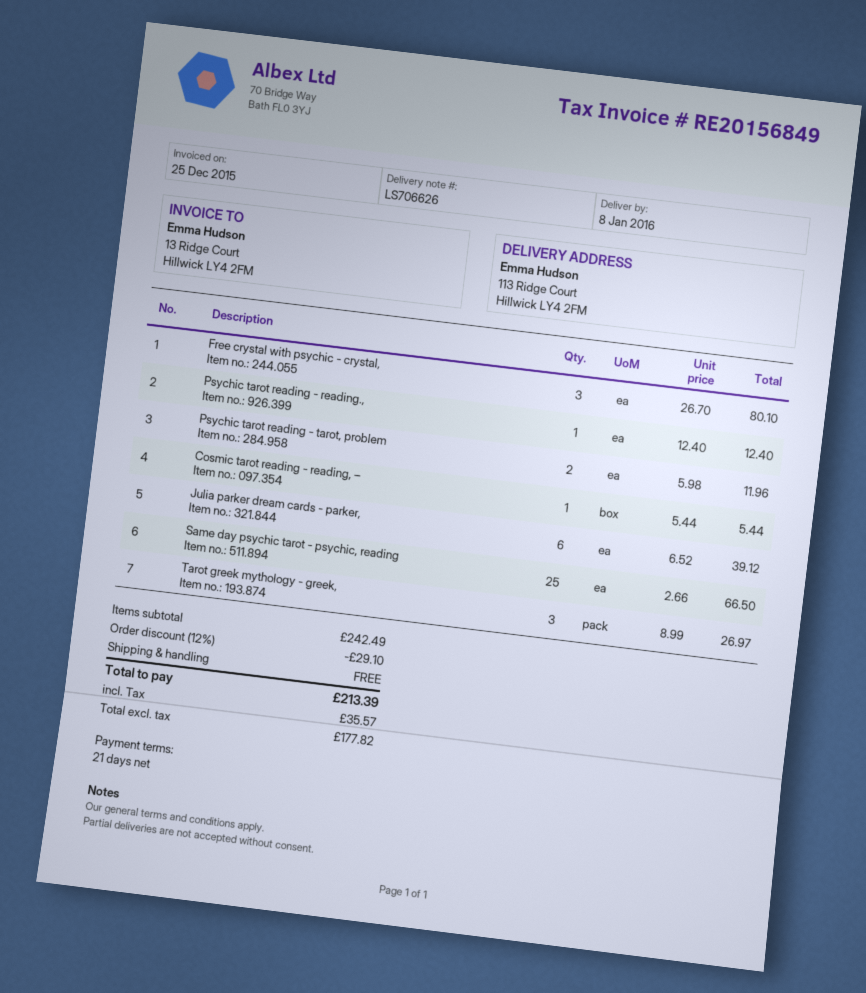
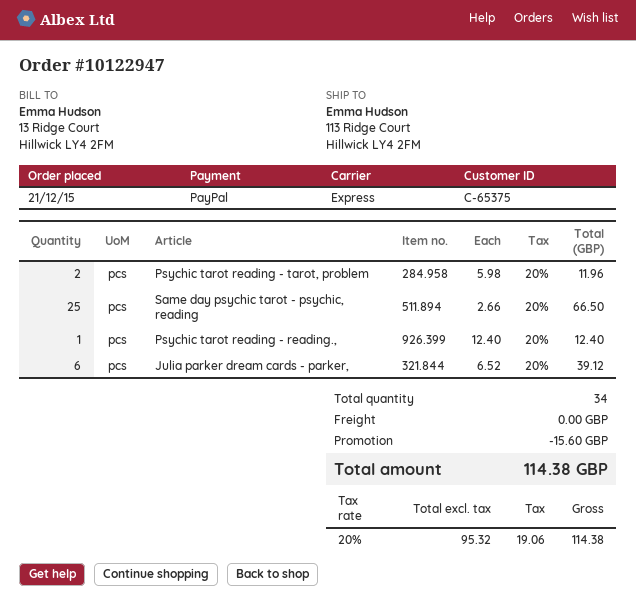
Free crystal with psychic - crystal,: 3 x 26.70 = 80.10 -> none
Cosmic tarot reading - reading, –: 1 x 5.44 = 5.44 -> none
Tarot greek mythology - greek,: 3 x 8.99 = 26.97 -> none
discount: 29.10 -> 15.60
net: 177.82 -> 95.32
tax: 35.57 -> 19.06
total: 213.39 -> 114.38

